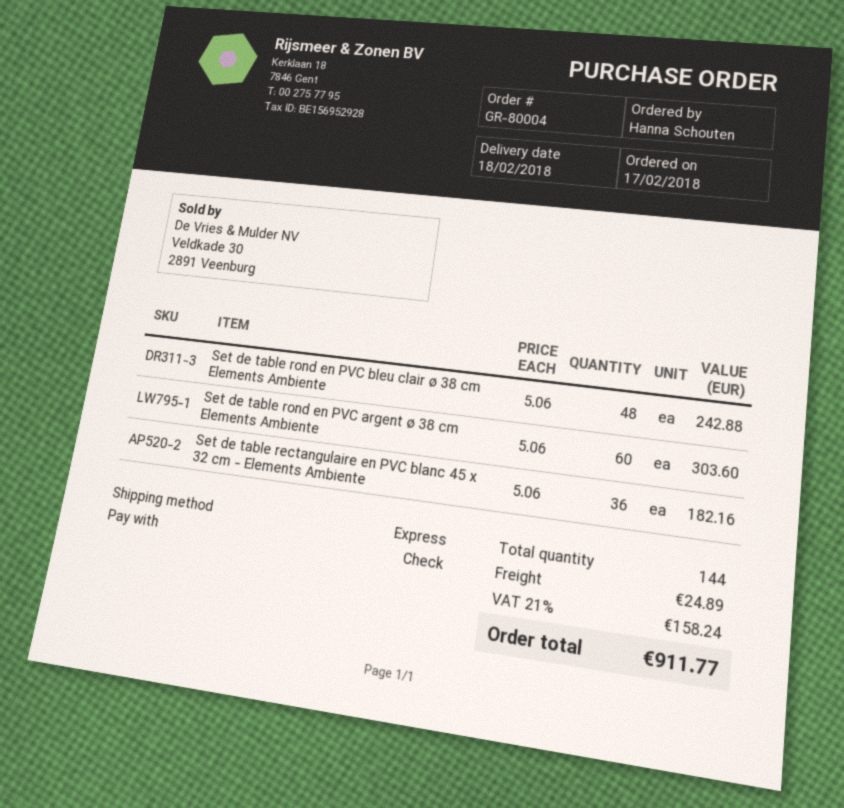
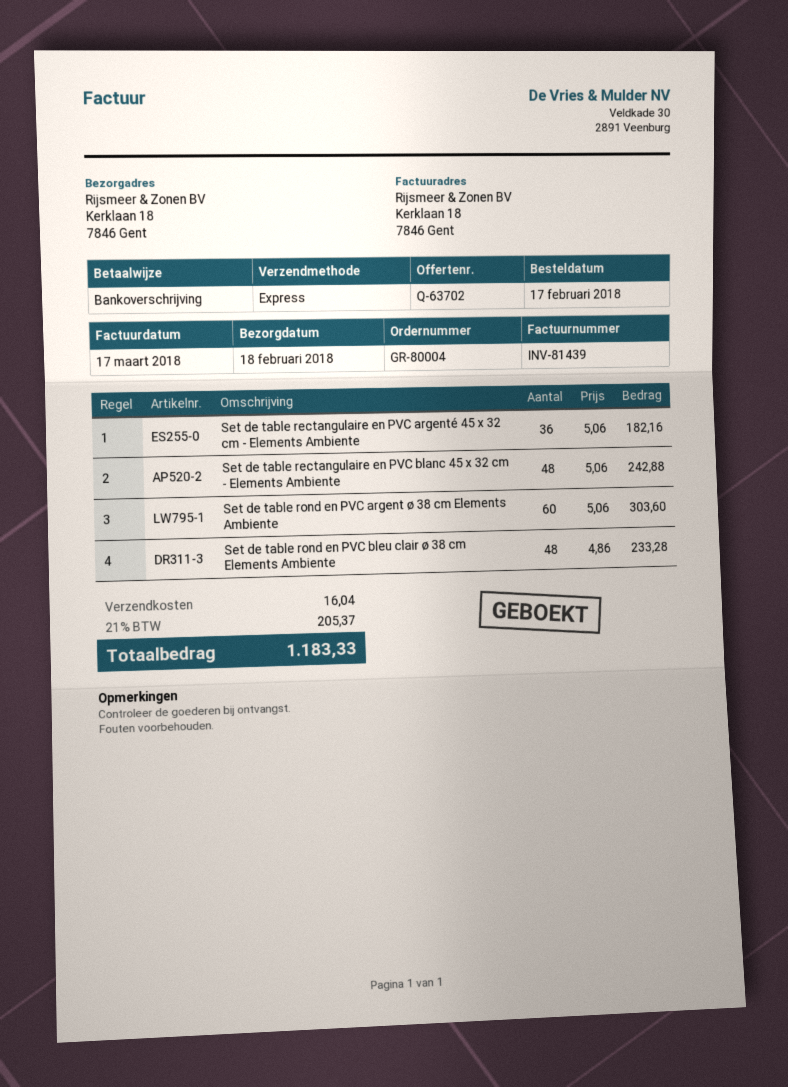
payment method: cheque -> bank transfer
Set de table rond en PVC bleu clair ø 38 cm Elements Ambiente: 48 x 5.06 = 242.88 -> 48 x 4.86 = 233.28
Set de table rectangulaire en PVC blanc 45 x 32 cm - Elements Ambiente: 36 x 5.06 = 182.16 -> 48 x 5.06 = 242.88
Set de table rectangulaire en PVC argenté 45 x 32 cm - Elements Ambiente: none -> 36 x 5.06 = 182.16
shipping: 24.89 -> 16.04
tax: 21% = 158.24 -> 21% = 205.37
total: 911.77 -> 1183.33

